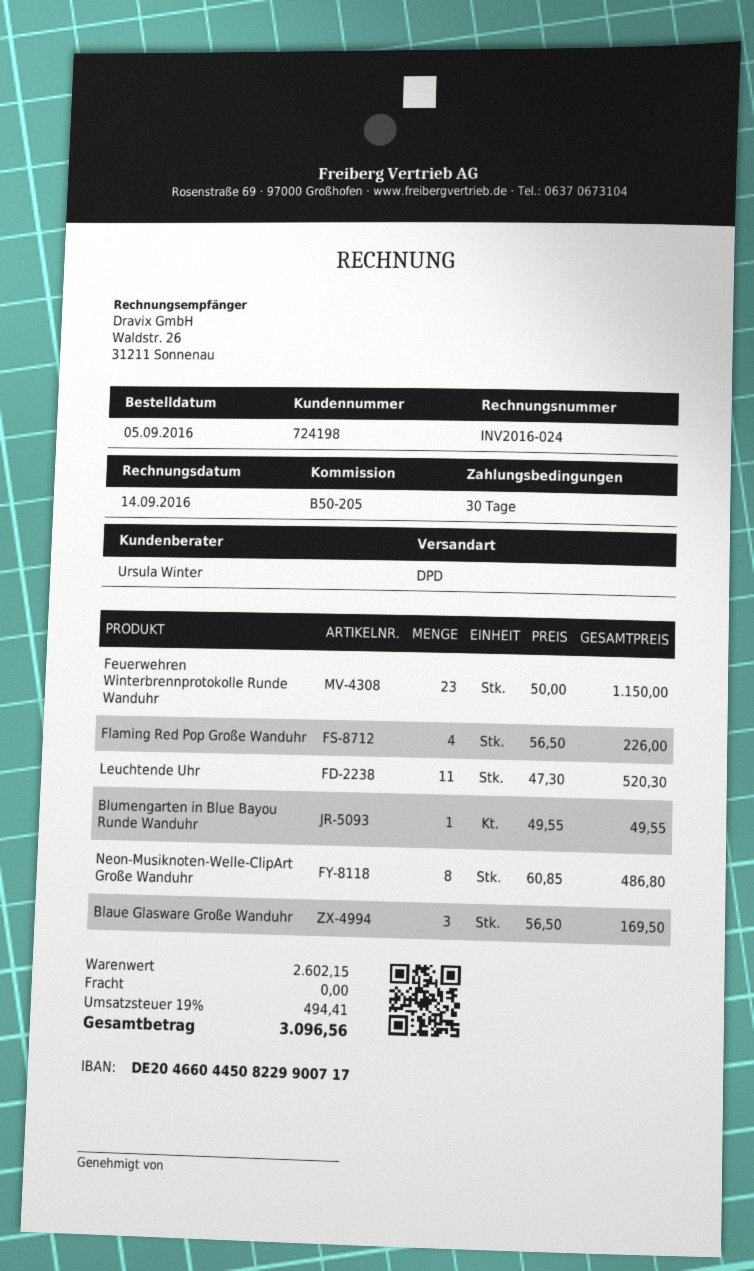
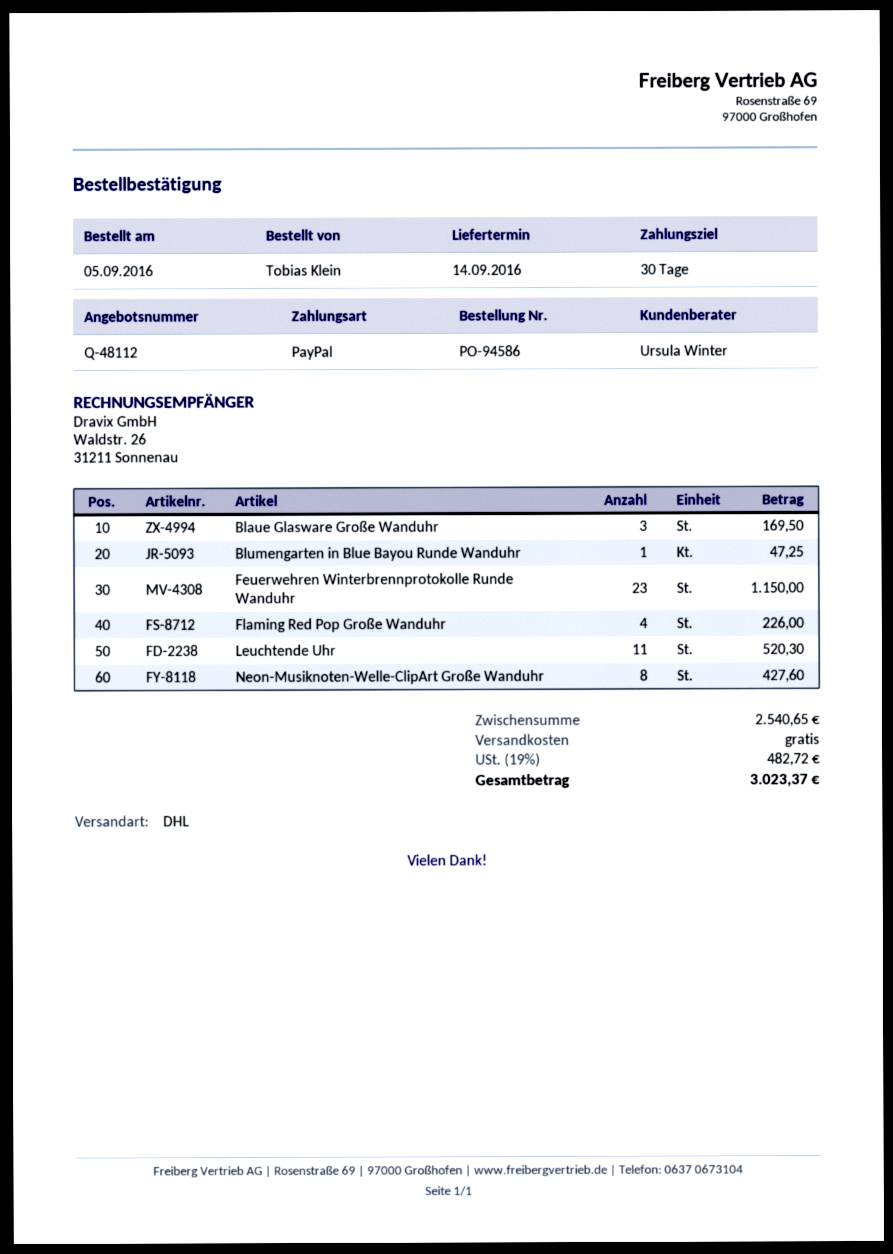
shipping method: DPD -> DHL
Blumengarten in Blue Bayou Runde Wanduhr: 1 for 49.55 -> 1 for 47.25
Neon-Musiknoten-Welle-ClipArt Große Wanduhr: 8 for 486.80 -> 8 for 427.60
subtotal: 2602.15 -> 2540.65
tax: 19% = 494.41 -> 19% = 482.72
total: 3096.56 -> 3023.37

